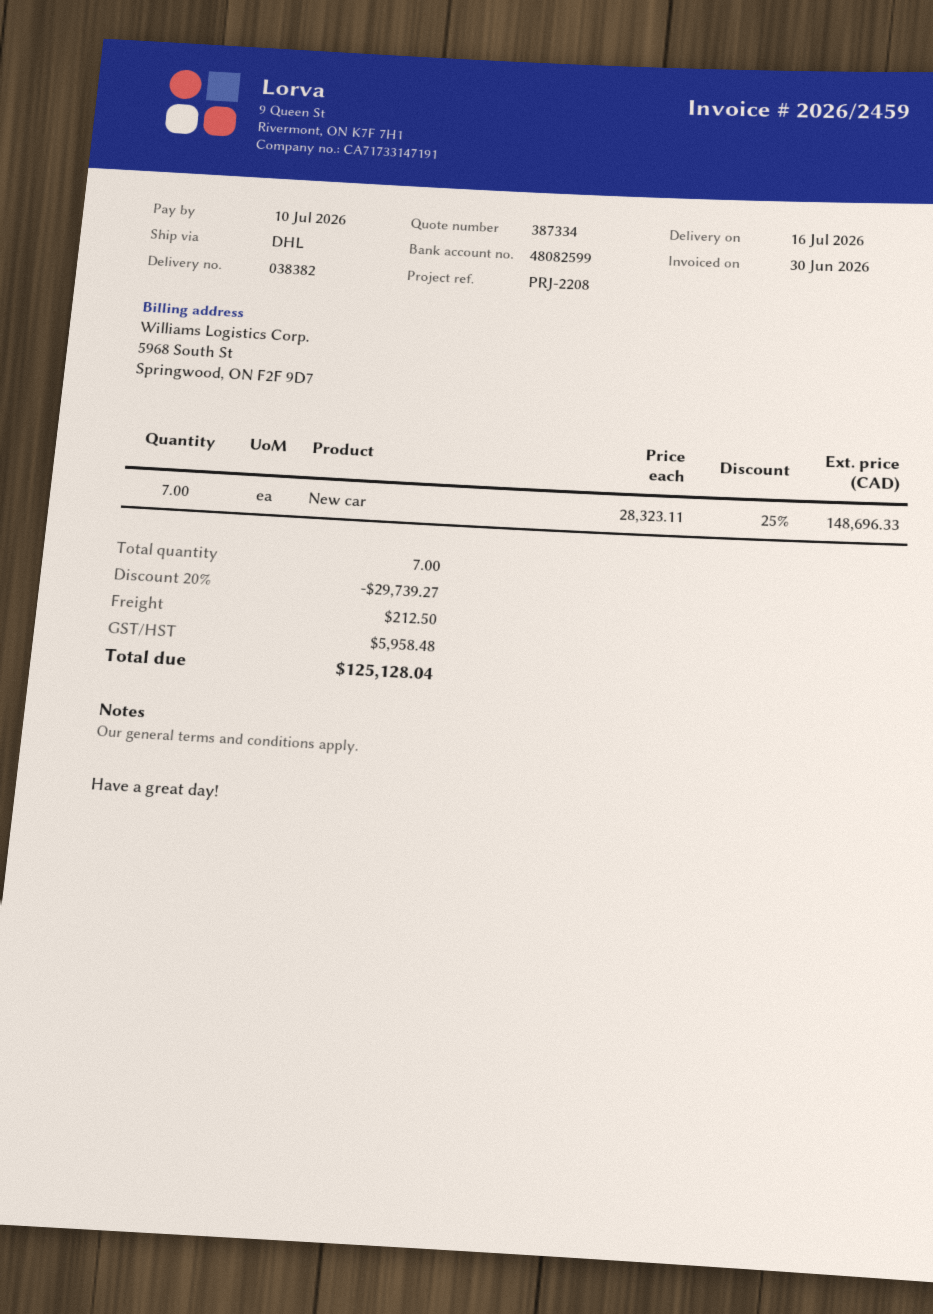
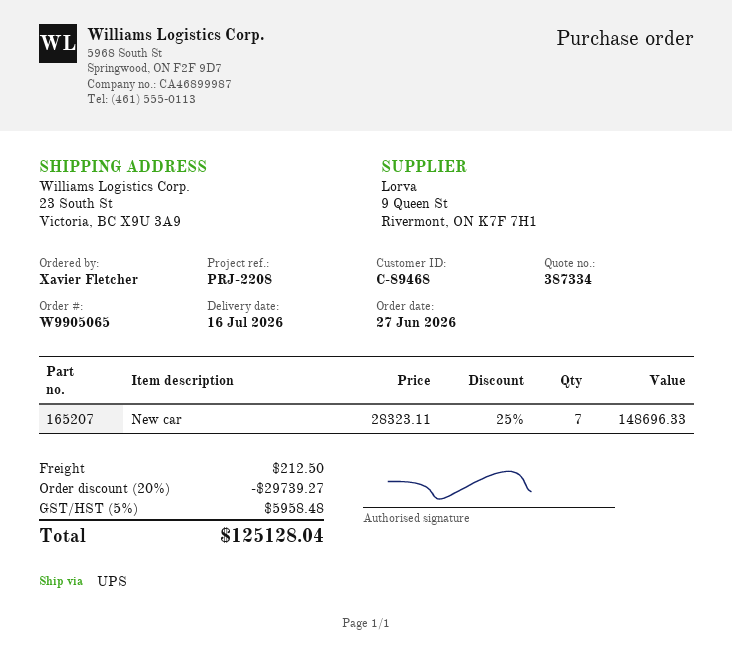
shipping method: DHL -> UPS

